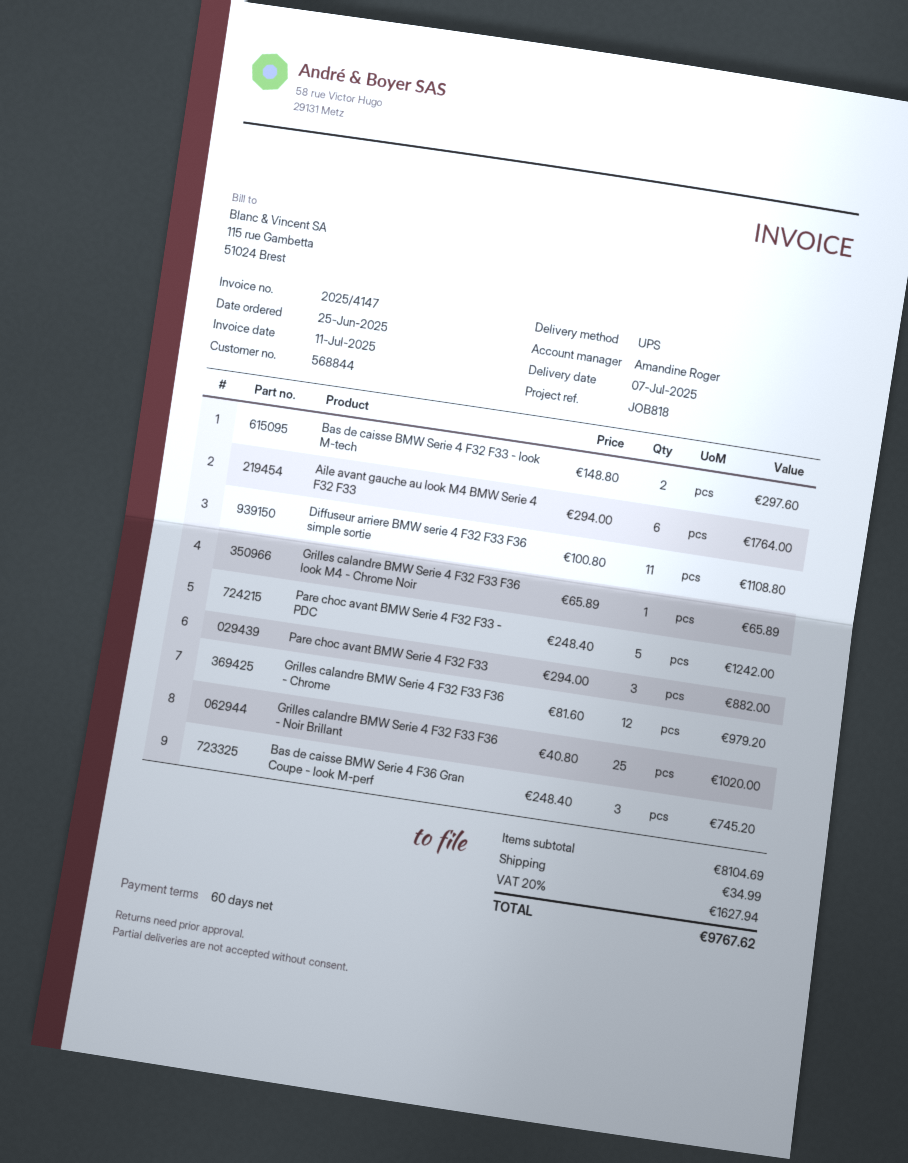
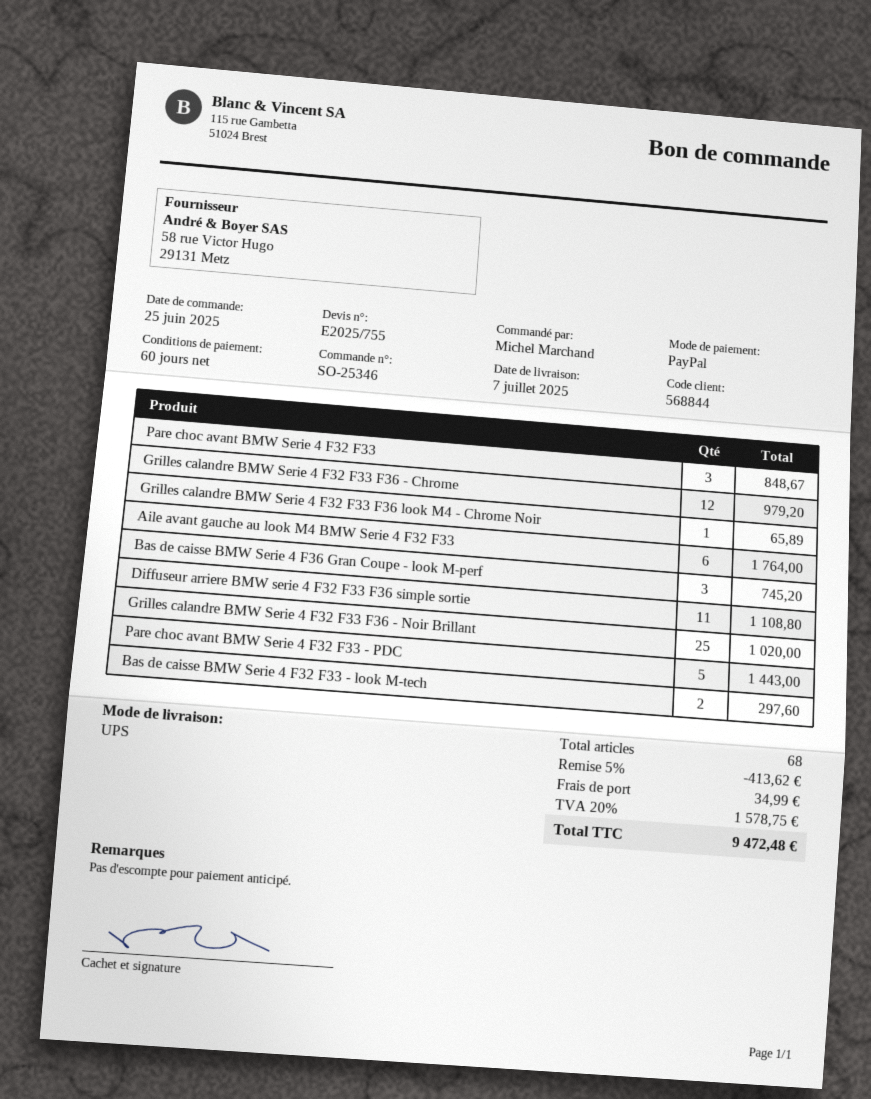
Pare choc avant BMW Serie 4 F32 F33 - PDC: 5 for 1242.00 -> 5 for 1443.00
Pare choc avant BMW Serie 4 F32 F33: 3 for 882.00 -> 3 for 848.67
discount: none -> 5% = 413.62
tax: 20% = 1627.94 -> 20% = 1578.75
total: 9767.62 -> 9472.48

